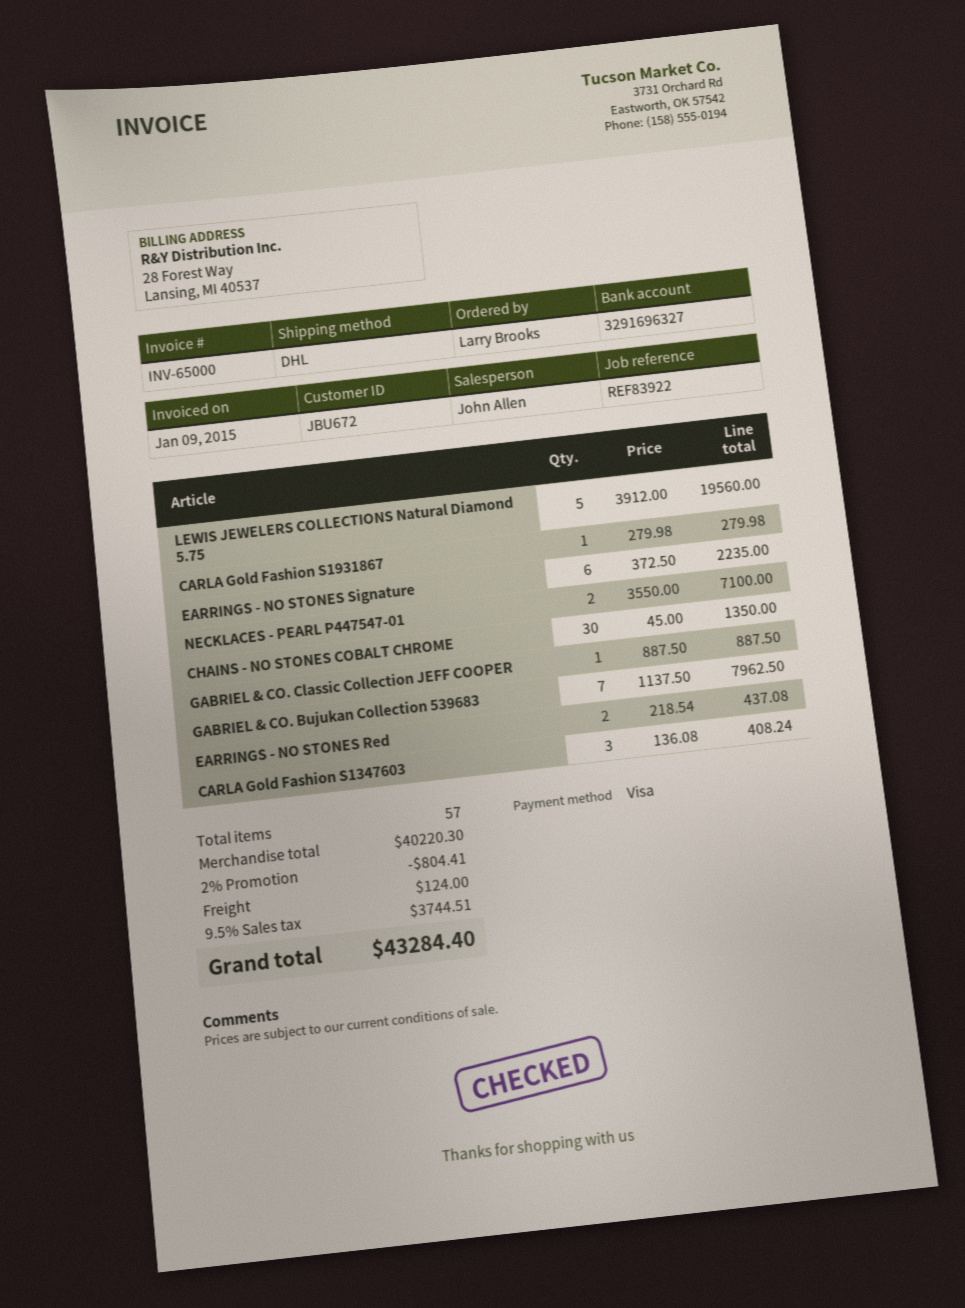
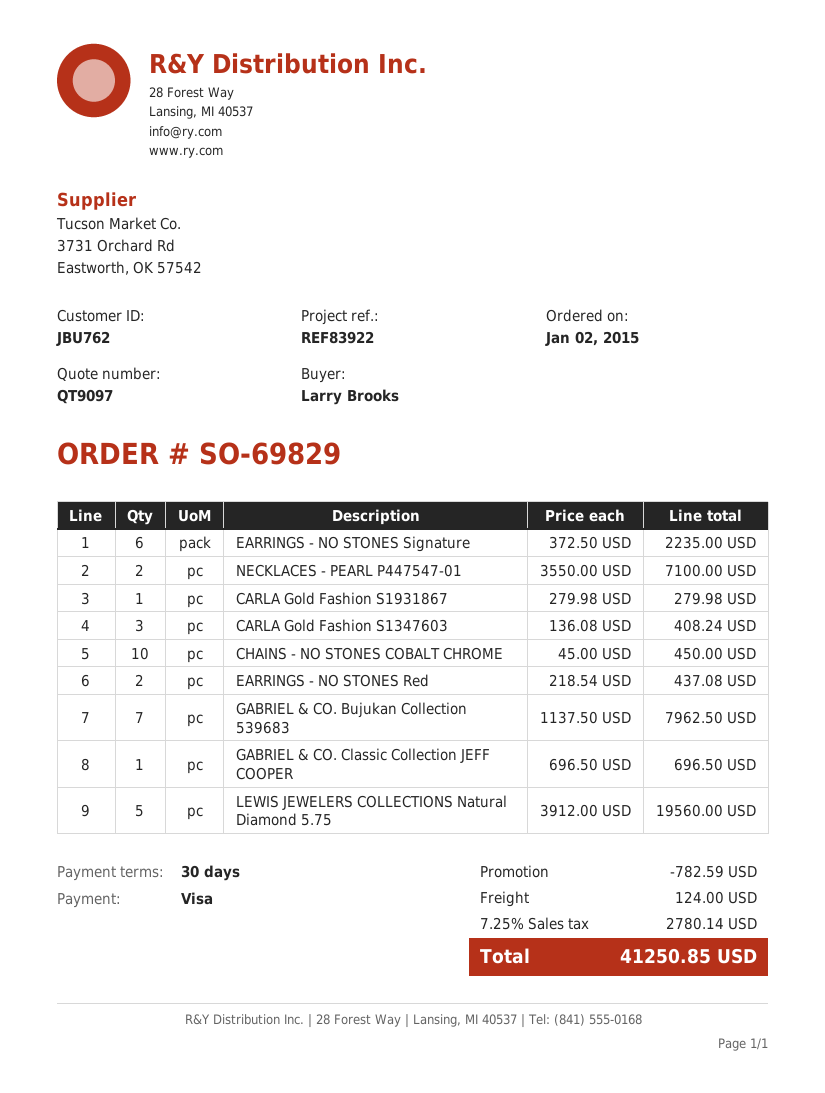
customer number: JBU672 -> JBU762
CHAINS - NO STONES COBALT CHROME: 30 x 45.00 = 1350.00 -> 10 x 45.00 = 450.00
GABRIEL & CO. Classic Collection JEFF COOPER: 1 x 887.50 = 887.50 -> 1 x 696.50 = 696.50
discount: 804.41 -> 782.59
tax: 9.5% = 3744.51 -> 7.25% = 2780.14
total: 43284.40 -> 41250.85

